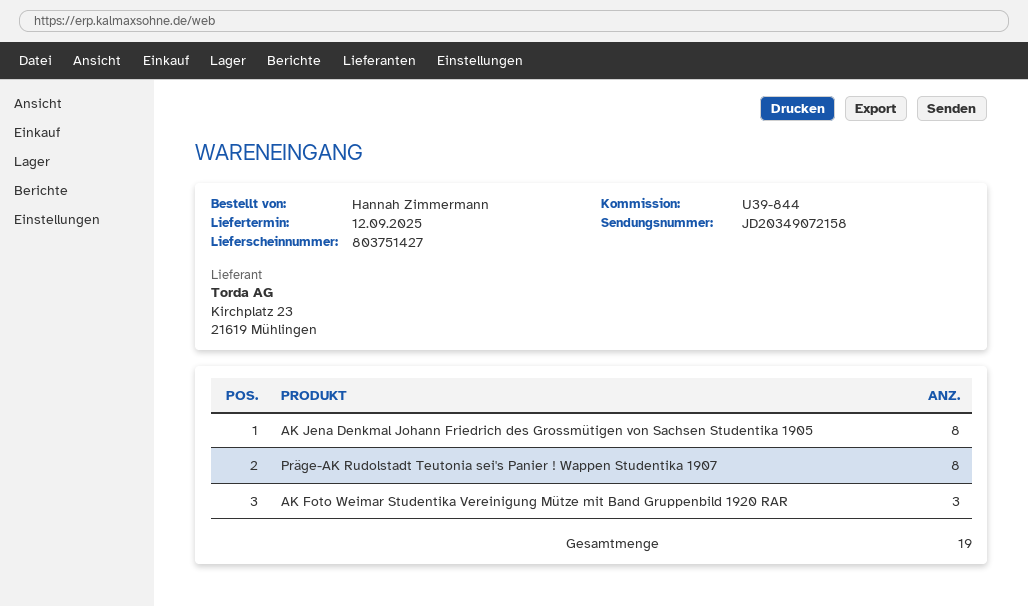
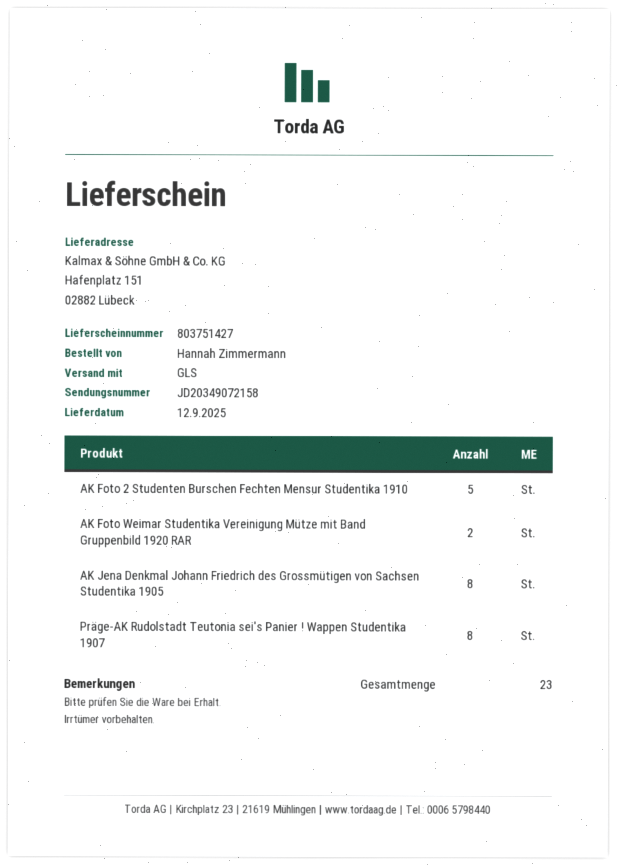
AK Foto Weimar Studentika Vereinigung Mütze mit Band Gruppenbild 1920 RAR: 3 -> 2
AK Foto 2 Studenten Burschen Fechten Mensur Studentika 1910: none -> 5
total quantity: 19 -> 23

